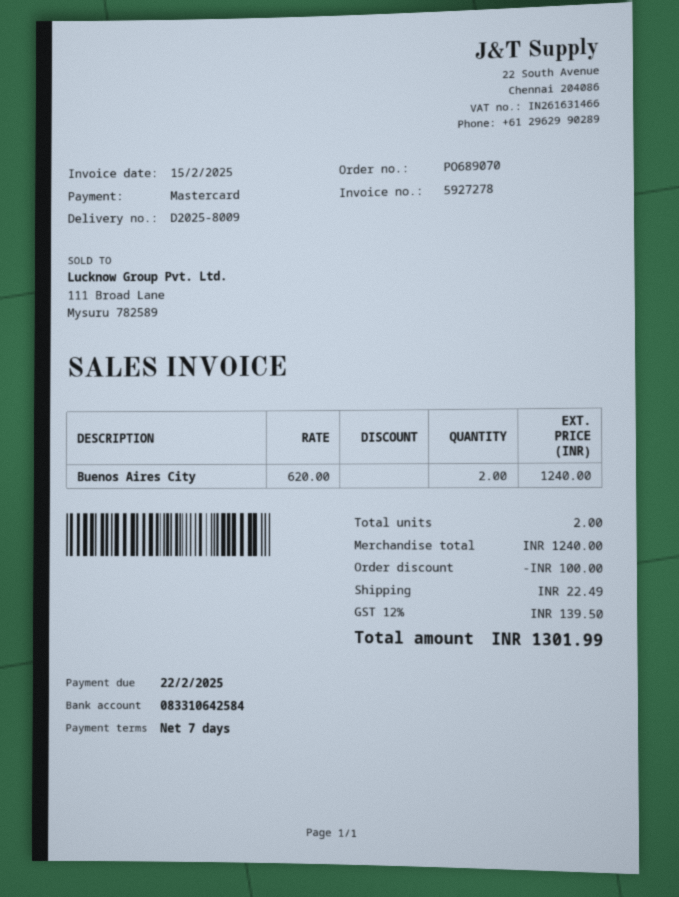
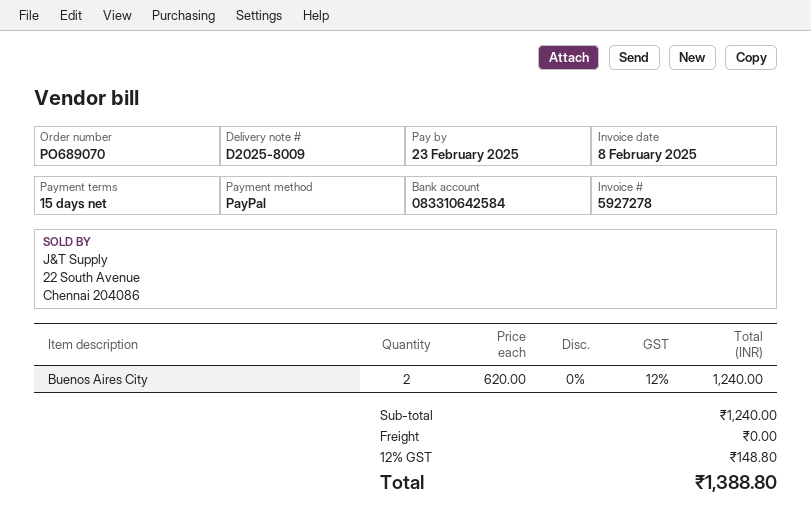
invoice date: 2025-02-15 -> 2025-02-08
payment terms: 7 days -> 15 days
due date: 2025-02-22 -> 2025-02-23
payment method: Mastercard -> PayPal
discount: 100.00 -> none
shipping: 22.49 -> 0.00
tax: 12% = 139.50 -> 12% = 148.80
total: 1301.99 -> 1388.80

